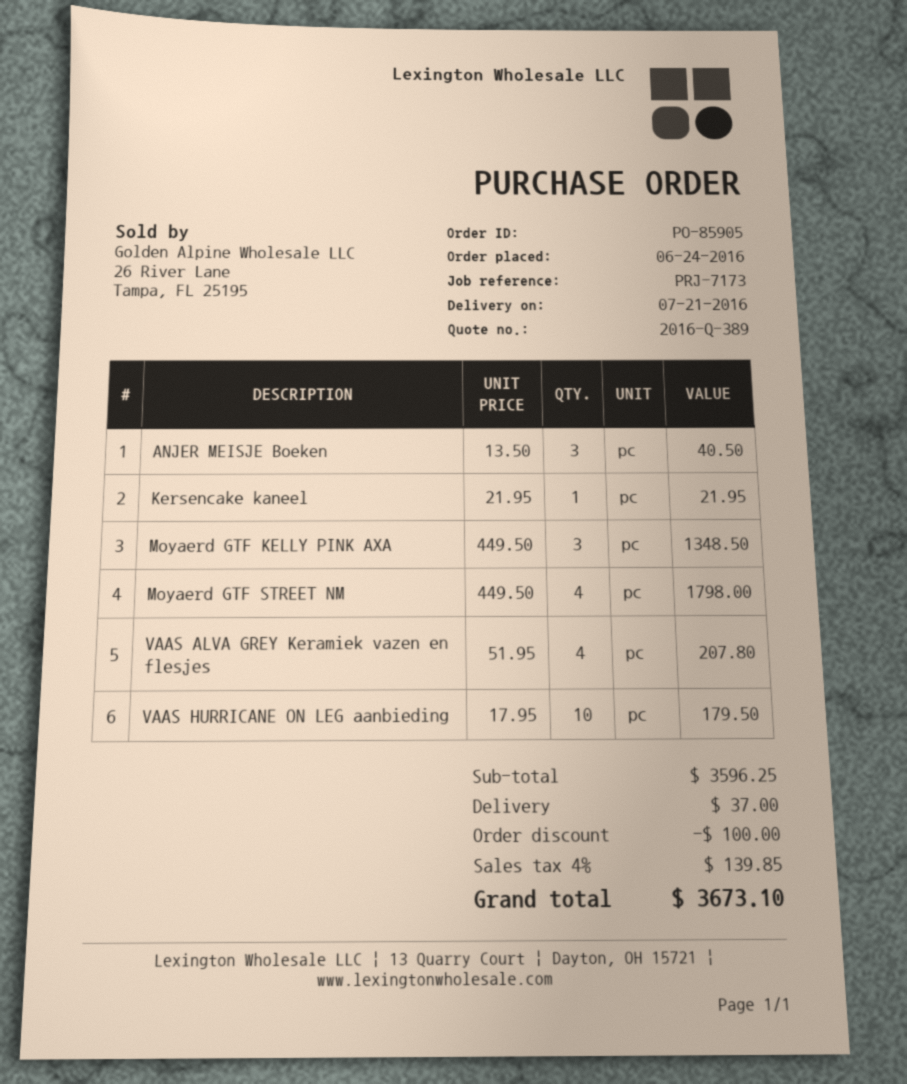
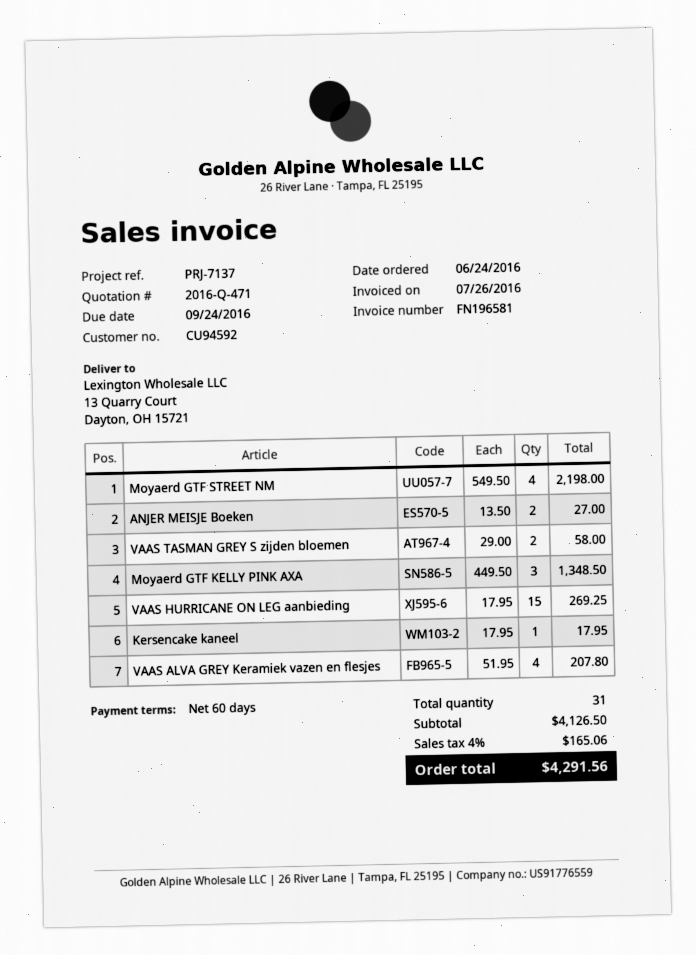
quote number: 2016-Q-389 -> 2016-Q-471
reference: PRJ-7173 -> PRJ-7137
ANJER MEISJE Boeken: 3 x 13.50 = 40.50 -> 2 x 13.50 = 27.00
Kersencake kaneel: 1 x 21.95 = 21.95 -> 1 x 17.95 = 17.95
Moyaerd GTF STREET NM: 4 x 449.50 = 1798.00 -> 4 x 549.50 = 2198.00
VAAS HURRICANE ON LEG aanbieding: 10 x 17.95 = 179.50 -> 15 x 17.95 = 269.25
VAAS TASMAN GREY S zijden bloemen: none -> 2 x 29.00 = 58.00
subtotal: 3596.25 -> 4126.50
discount: 100.00 -> none
shipping: 37.00 -> none
tax: 4% = 139.85 -> 4% = 165.06
total: 3673.10 -> 4291.56

